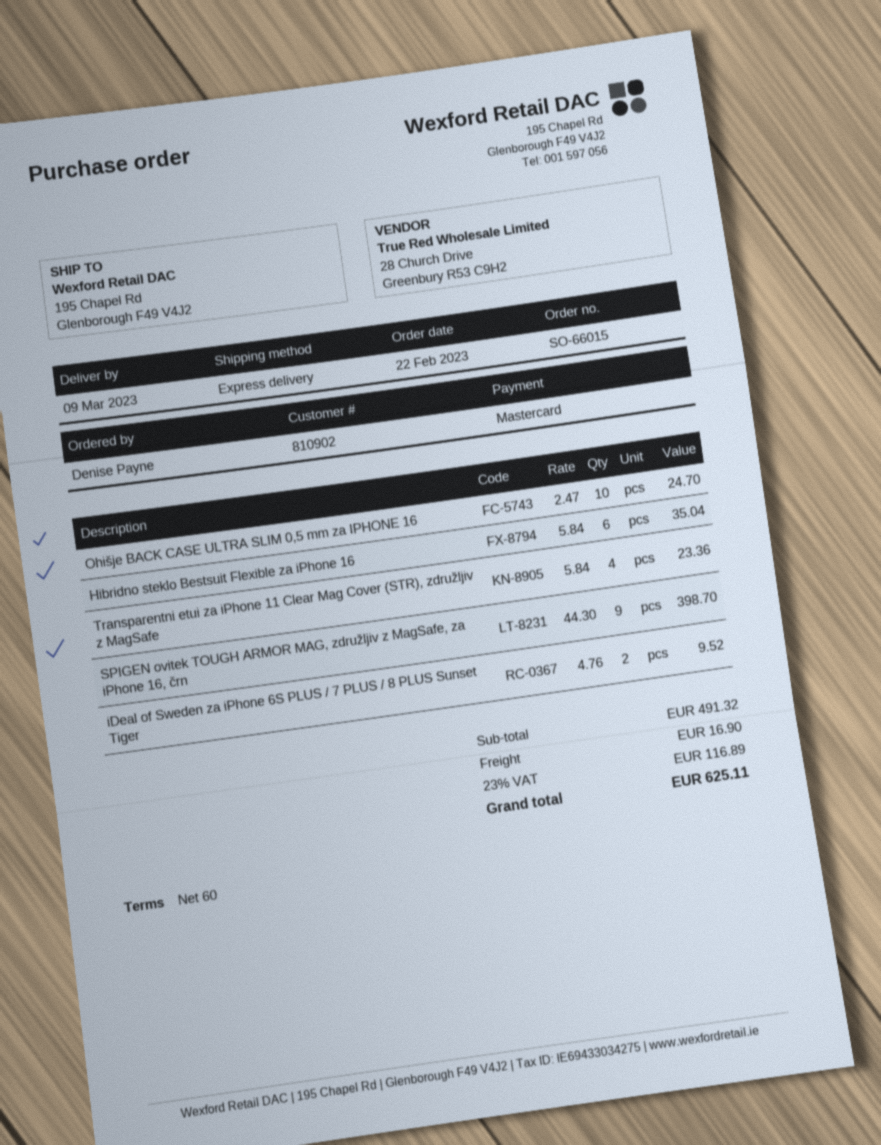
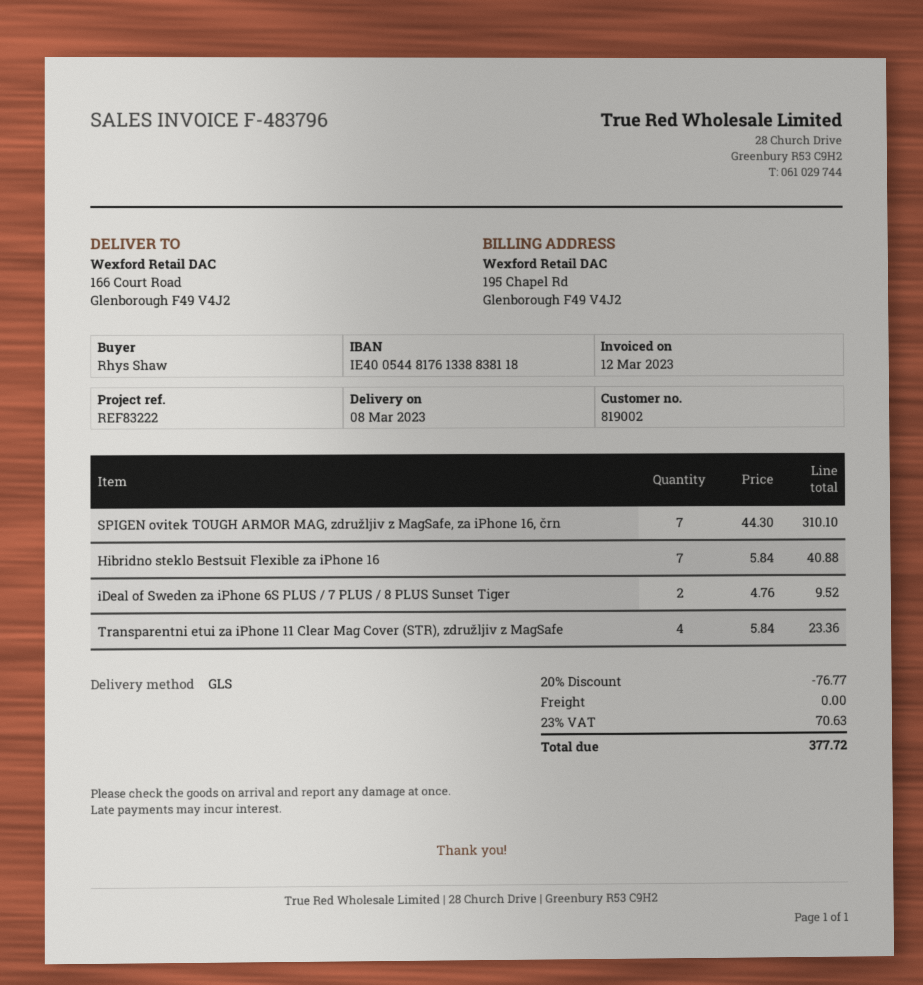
delivery date: 2023-03-09 -> 2023-03-08
customer number: 810902 -> 819002
ordered by: Denise Payne -> Rhys Shaw
shipping method: express -> GLS
ship to: 195 Chapel Rd, Glenborough F49 V4J2 -> 166 Court Road, Glenborough F49 V4J2
Ohišje BACK CASE ULTRA SLIM 0,5 mm za IPHONE 16: 10 x 2.47 = 24.70 -> none
Hibridno steklo Bestsuit Flexible za iPhone 16: 6 x 5.84 = 35.04 -> 7 x 5.84 = 40.88
SPIGEN ovitek TOUGH ARMOR MAG, združljiv z MagSafe, za iPhone 16, črn: 9 x 44.30 = 398.70 -> 7 x 44.30 = 310.10
discount: none -> 20% = 76.77
shipping: 16.90 -> 0.00
tax: 23% = 116.89 -> 23% = 70.63
total: 625.11 -> 377.72

